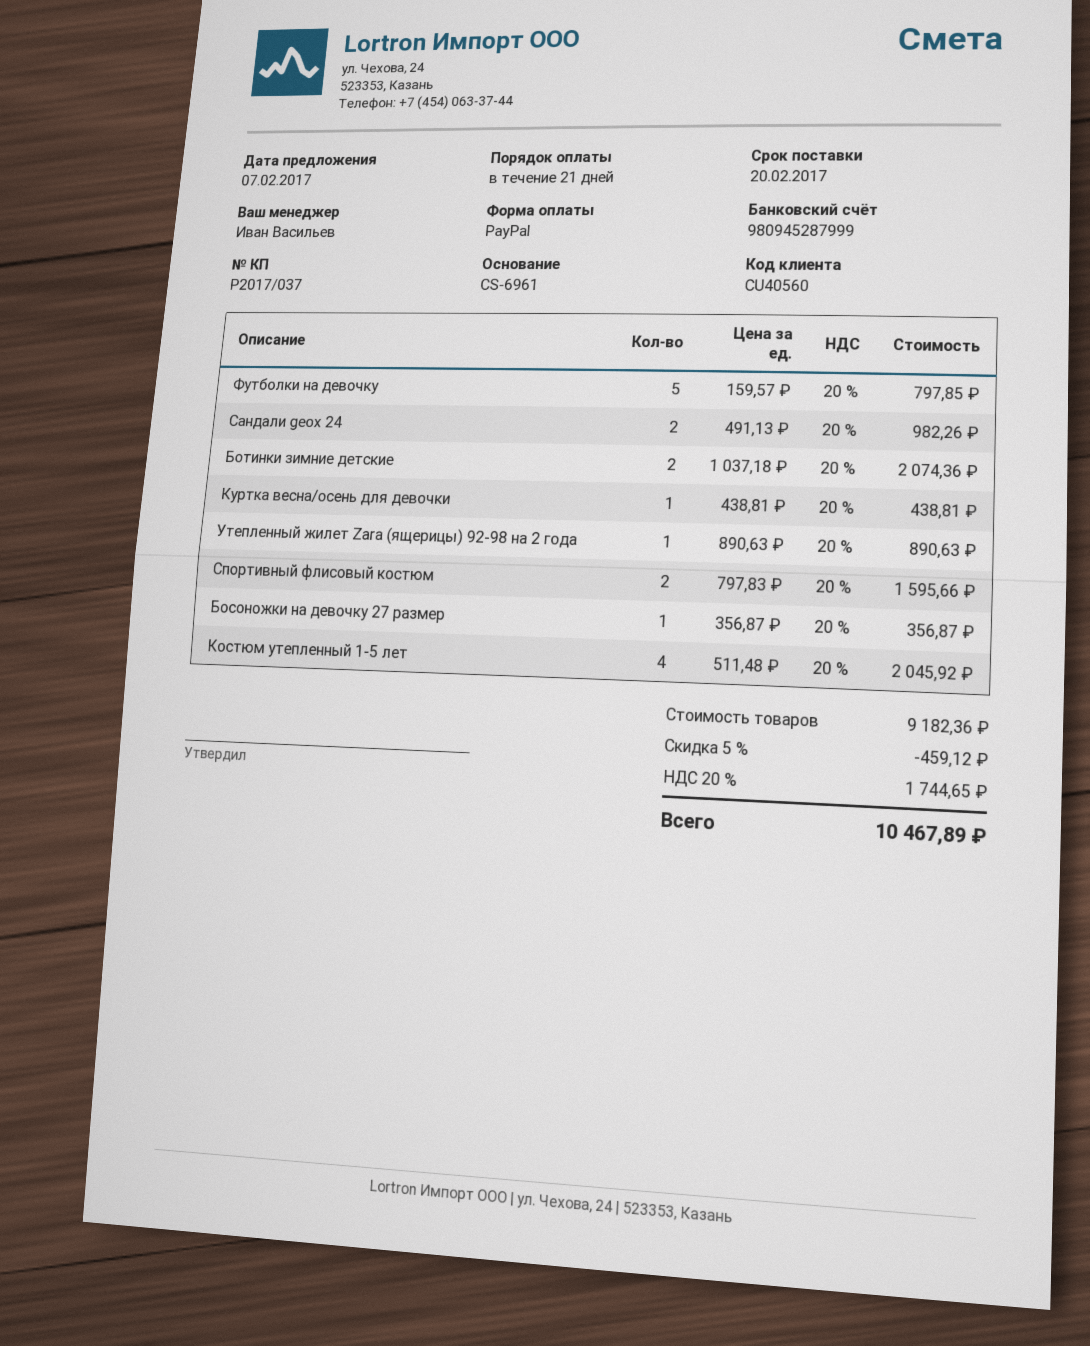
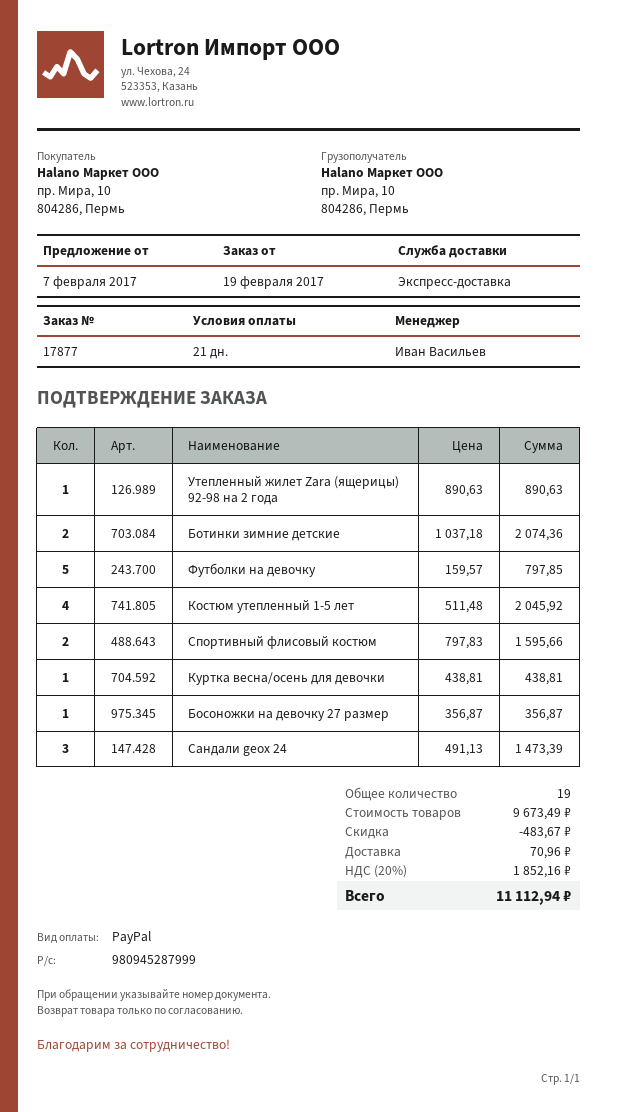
Сандали geox 24: 2 x 491.13 = 982.26 -> 3 x 491.13 = 1473.39
subtotal: 9182.36 -> 9673.49
discount: 459.12 -> 483.67
shipping: none -> 70.96
tax: 20% = 1744.65 -> 20% = 1852.16
total: 10467.89 -> 11112.94

